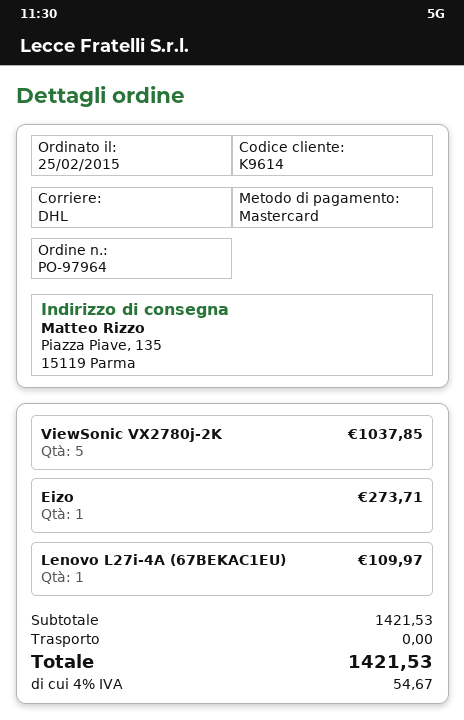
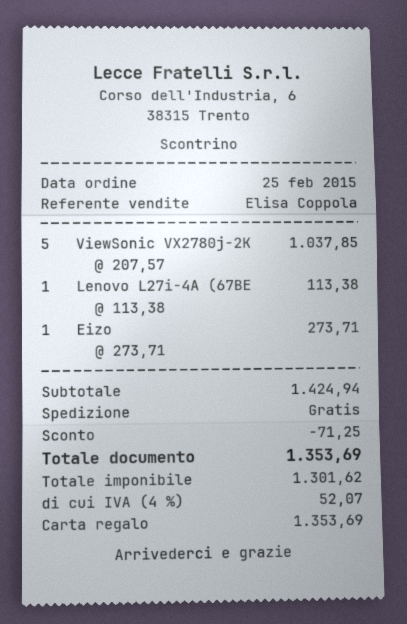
payment method: Mastercard -> gift card
Lenovo L27i-4A (67BEKAC1EU): 1 for 109.97 -> 1 for 113.38
subtotal: 1421.53 -> 1424.94
discount: none -> 71.25
tax: 4% = 54.67 -> 4% = 52.07
total: 1421.53 -> 1353.69

